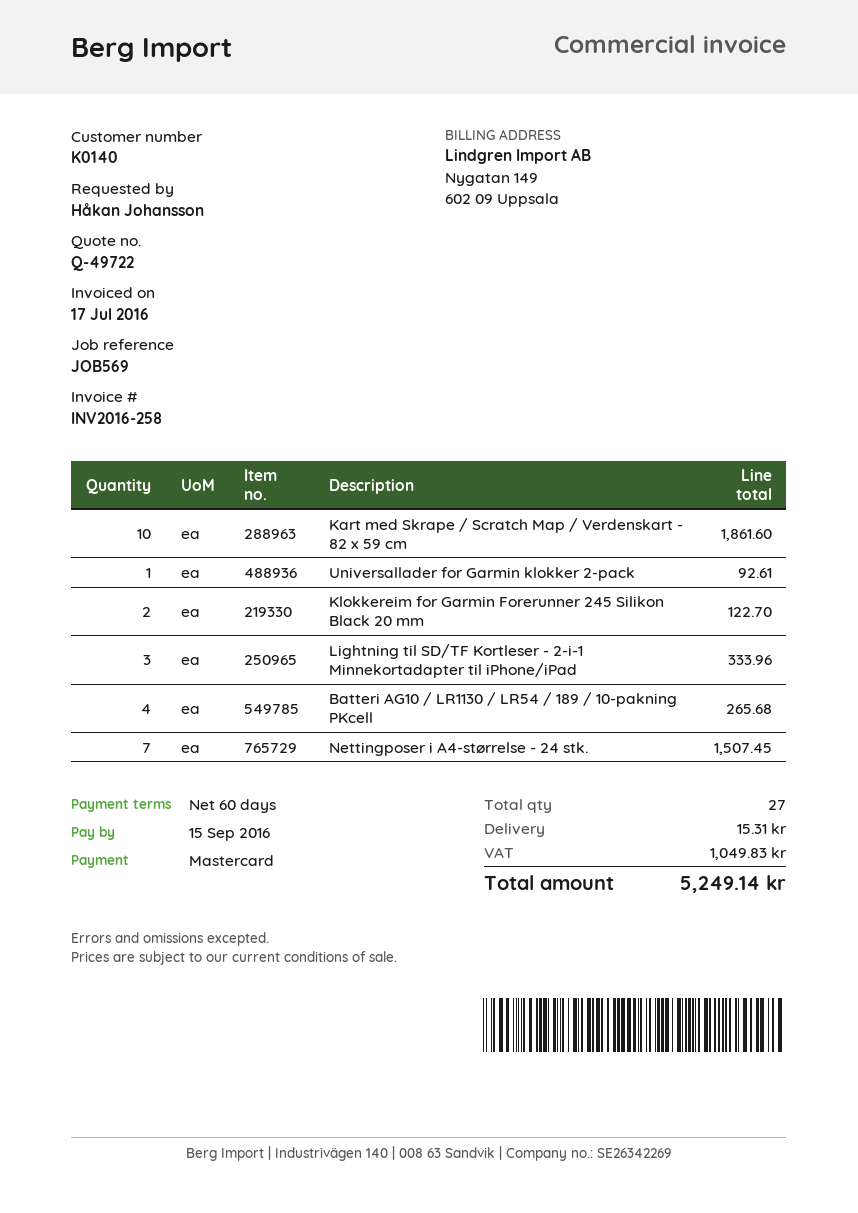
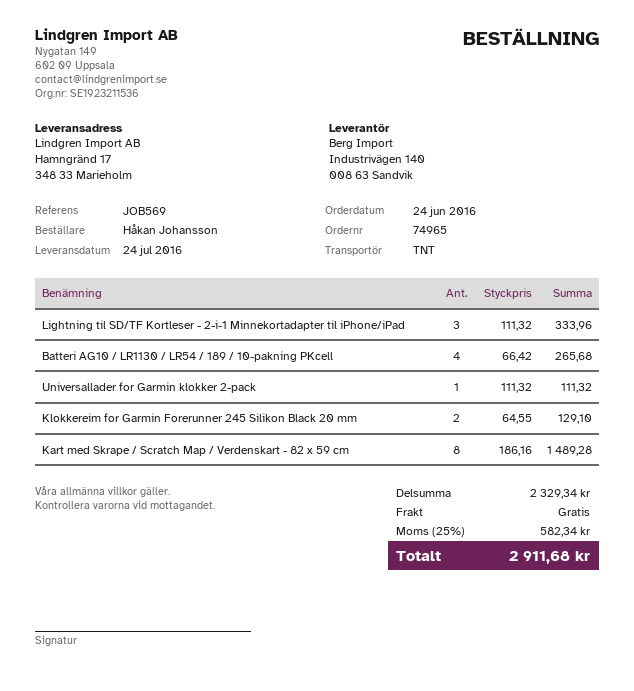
Kart med Skrape / Scratch Map / Verdenskart - 82 x 59 cm: 10 for 1861.60 -> 8 for 1489.28
Universallader for Garmin klokker 2-pack: 1 for 92.61 -> 1 for 111.32
Klokkereim for Garmin Forerunner 245 Silikon Black 20 mm: 2 for 122.70 -> 2 for 129.10
Nettingposer i A4-størrelse - 24 stk.: 7 for 1507.45 -> none
shipping: 15.31 -> 0.00
tax: 1049.83 -> 582.34
total: 5249.14 -> 2911.68

